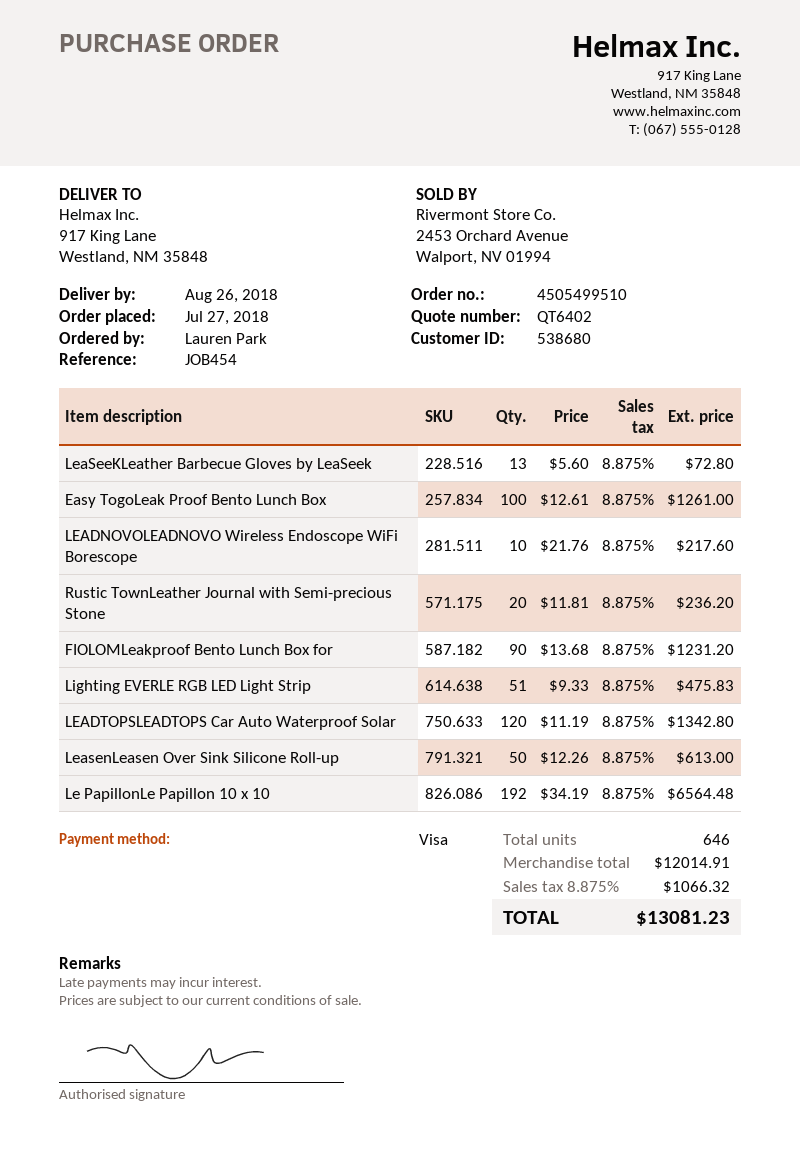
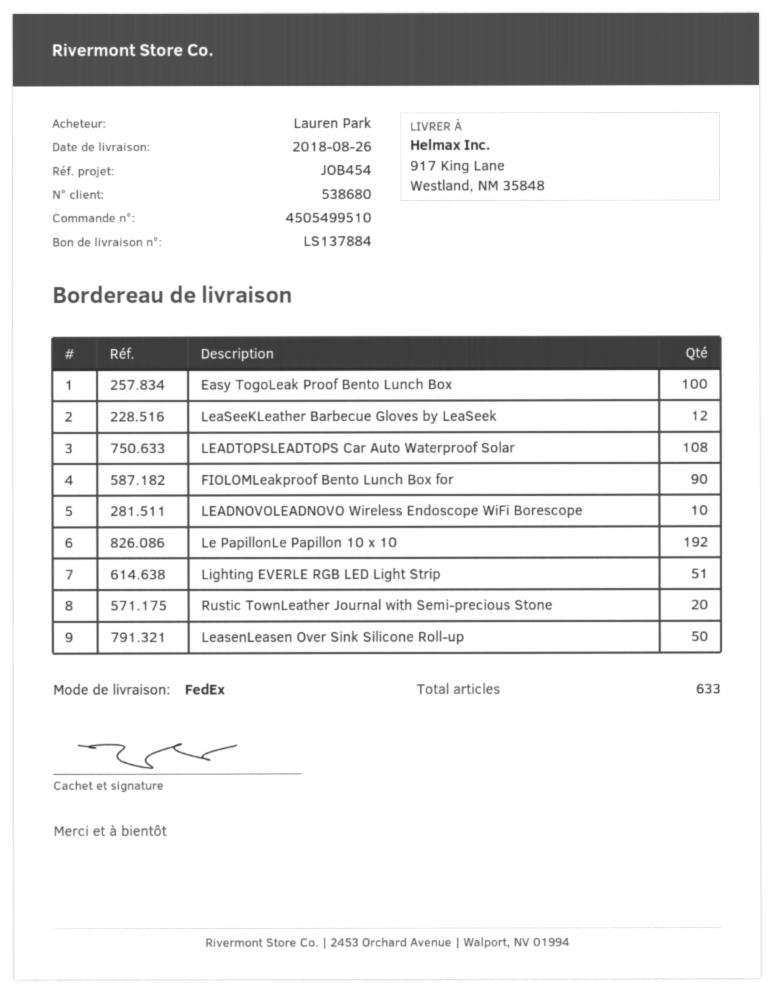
LeaSeeKLeather Barbecue Gloves by LeaSeek: 13 -> 12
LEADTOPSLEADTOPS Car Auto Waterproof Solar: 120 -> 108
total quantity: 646 -> 633

